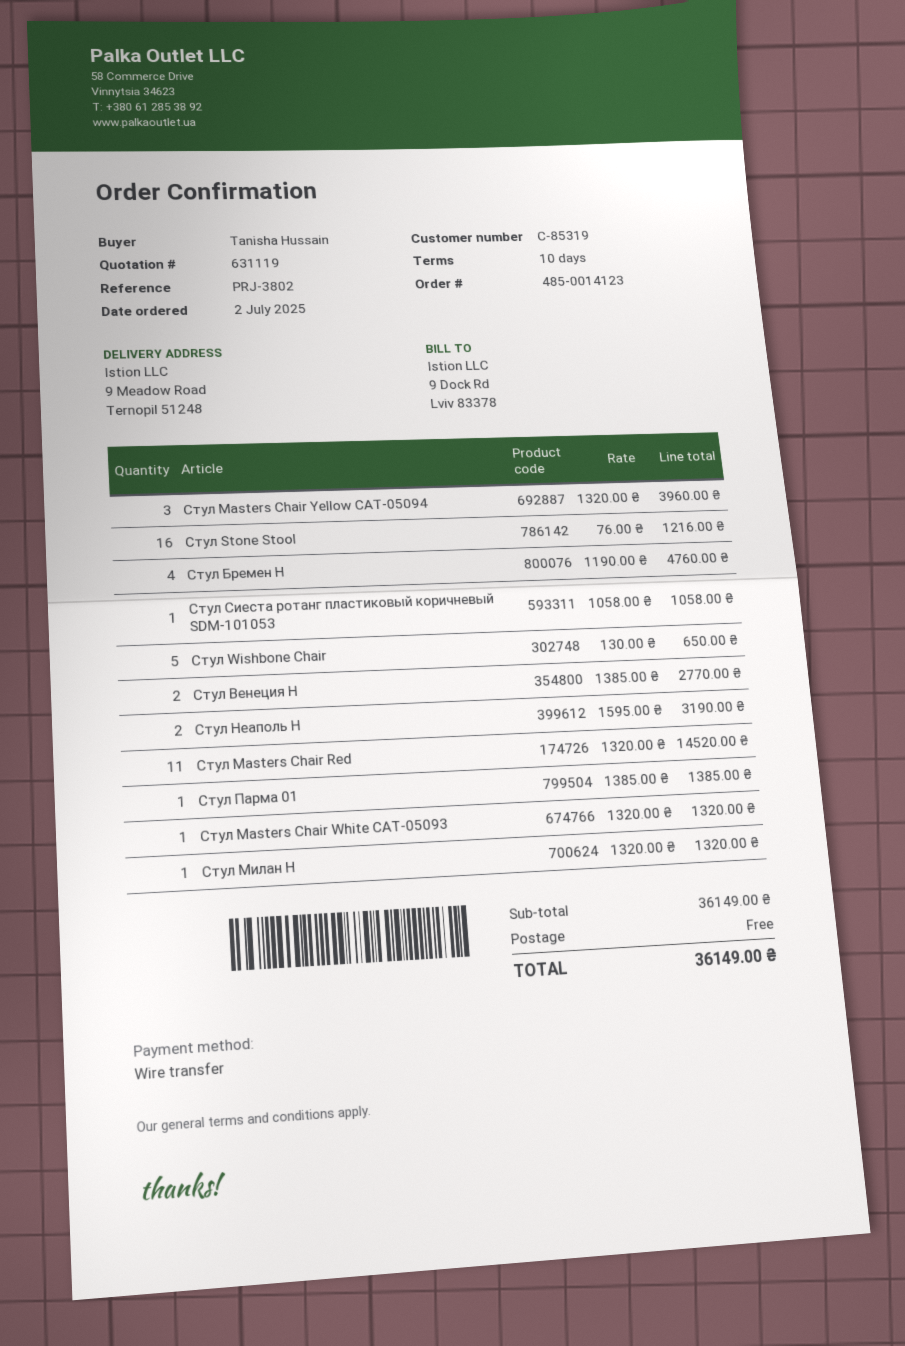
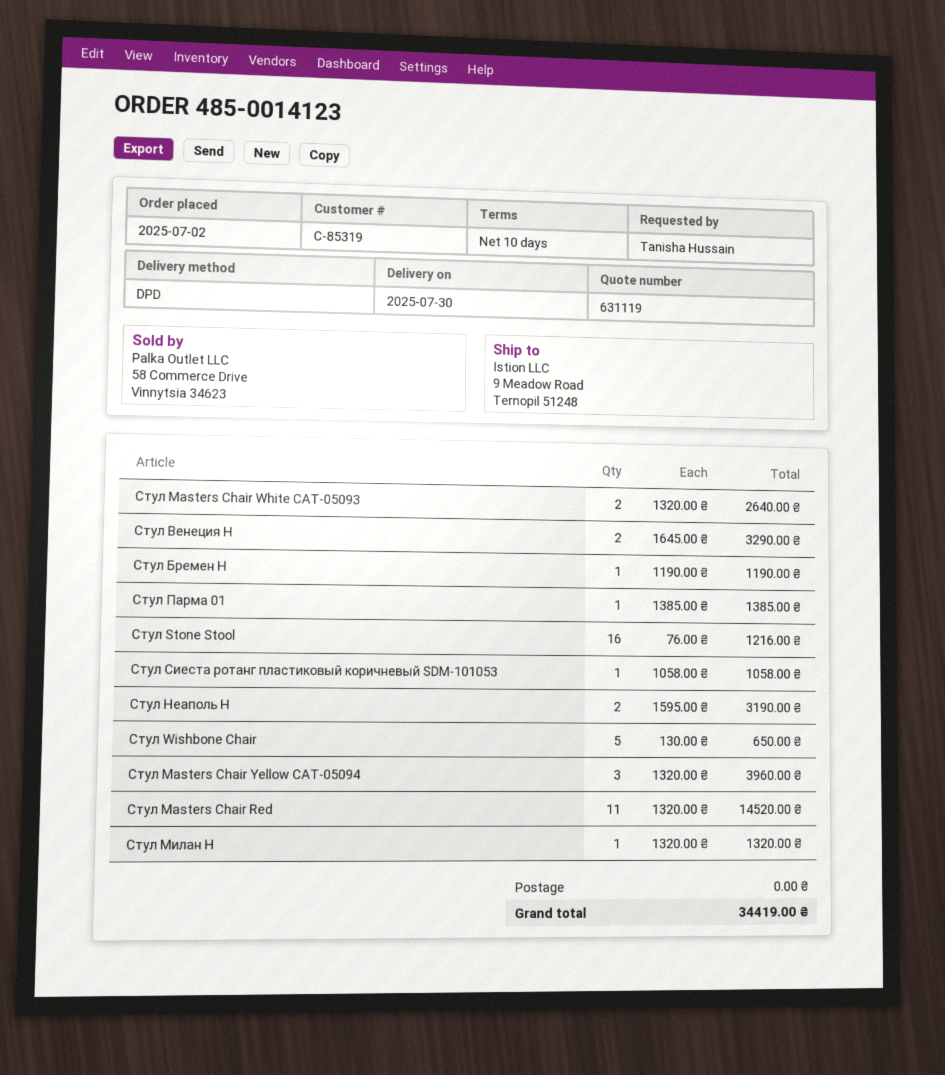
Стул Бремен Н: 4 x 1190.00 = 4760.00 -> 1 x 1190.00 = 1190.00
Стул Венеция Н: 2 x 1385.00 = 2770.00 -> 2 x 1645.00 = 3290.00
Стул Masters Chair White CAT-05093: 1 x 1320.00 = 1320.00 -> 2 x 1320.00 = 2640.00
total: 36149.00 -> 34419.00

